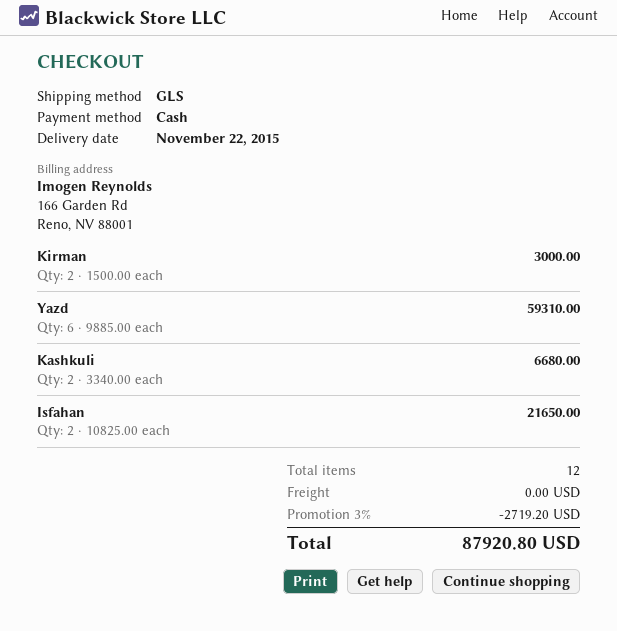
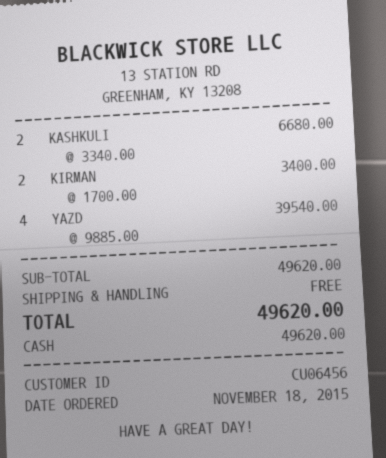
Kirman: 2 x 1500.00 = 3000.00 -> 2 x 1700.00 = 3400.00
Yazd: 6 x 9885.00 = 59310.00 -> 4 x 9885.00 = 39540.00
Isfahan: 2 x 10825.00 = 21650.00 -> none
discount: 3% = 2719.20 -> none
total: 87920.80 -> 49620.00

